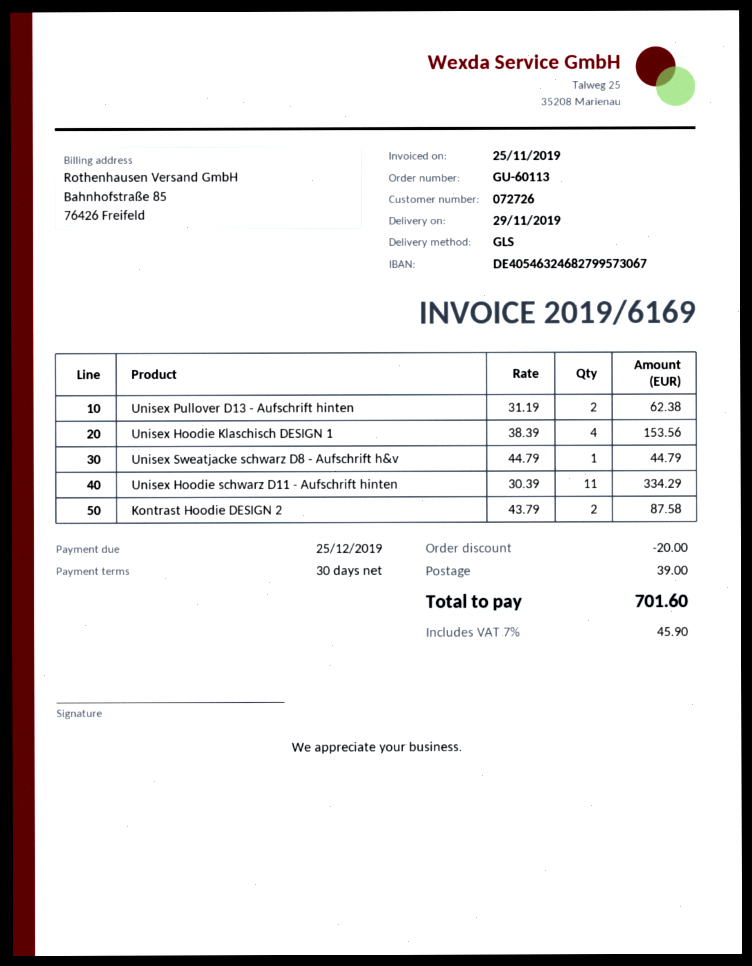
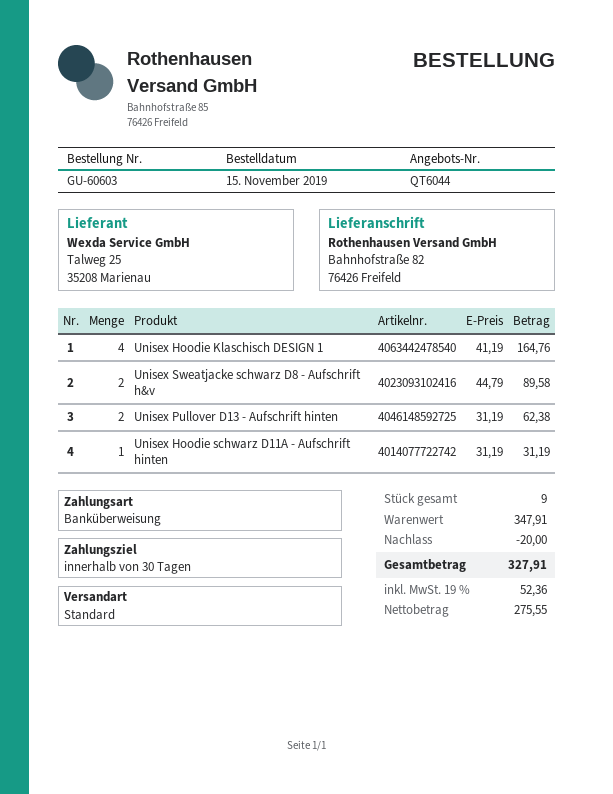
order number: GU-60113 -> GU-60603
shipping method: GLS -> standard
Unisex Hoodie Klaschisch DESIGN 1: 4 x 38.39 = 153.56 -> 4 x 41.19 = 164.76
Unisex Sweatjacke schwarz D8 - Aufschrift h&v: 1 x 44.79 = 44.79 -> 2 x 44.79 = 89.58
Unisex Hoodie schwarz D11 - Aufschrift hinten: 11 x 30.39 = 334.29 -> none
Kontrast Hoodie DESIGN 2: 2 x 43.79 = 87.58 -> none
Unisex Hoodie schwarz D11A - Aufschrift hinten: none -> 1 x 31.19 = 31.19
shipping: 39.00 -> none
tax: 7% = 45.90 -> 19% = 52.36
total: 701.60 -> 327.91

